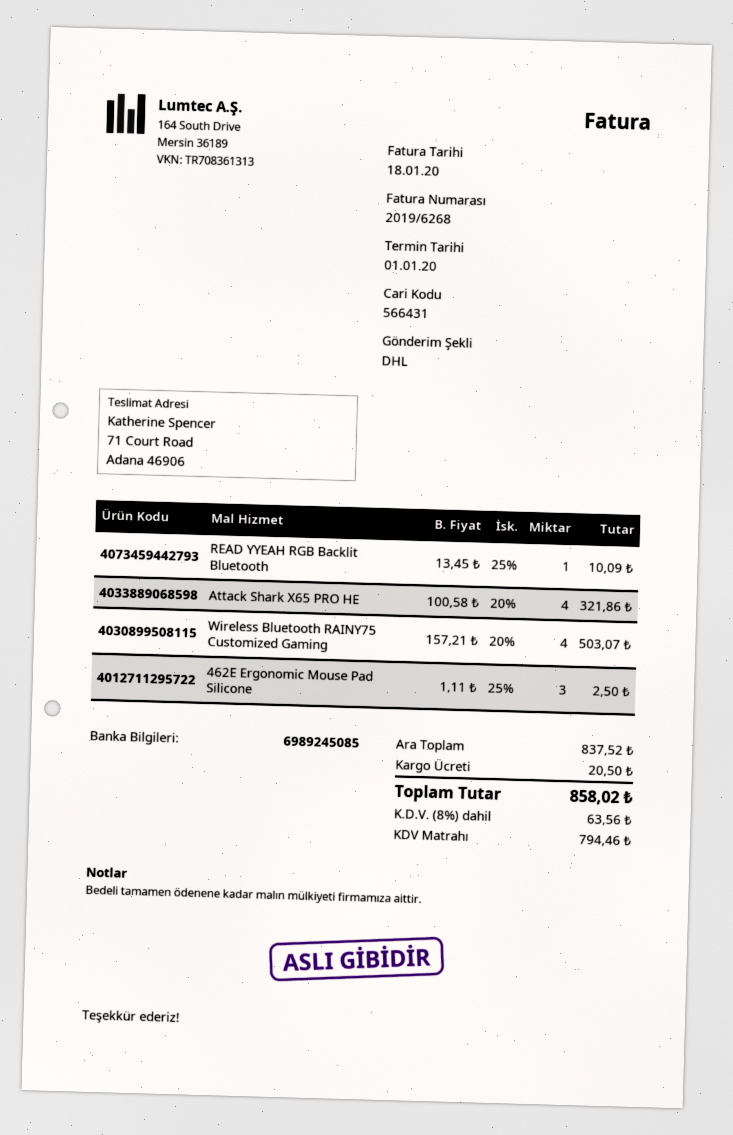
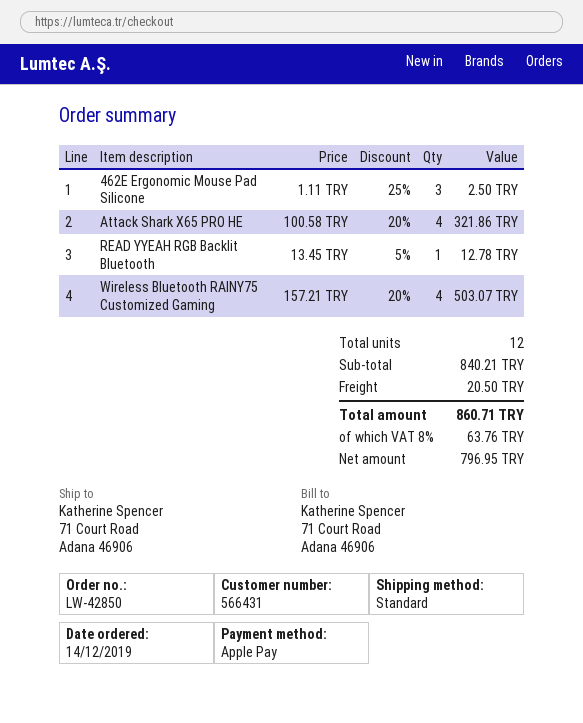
shipping method: DHL -> standard
READ YYEAH RGB Backlit Bluetooth: 1 x 13.45 - 25% = 10.09 -> 1 x 13.45 - 5% = 12.78
subtotal: 837.52 -> 840.21
net: 794.46 -> 796.95
tax: 8% = 63.56 -> 8% = 63.76
total: 858.02 -> 860.71

